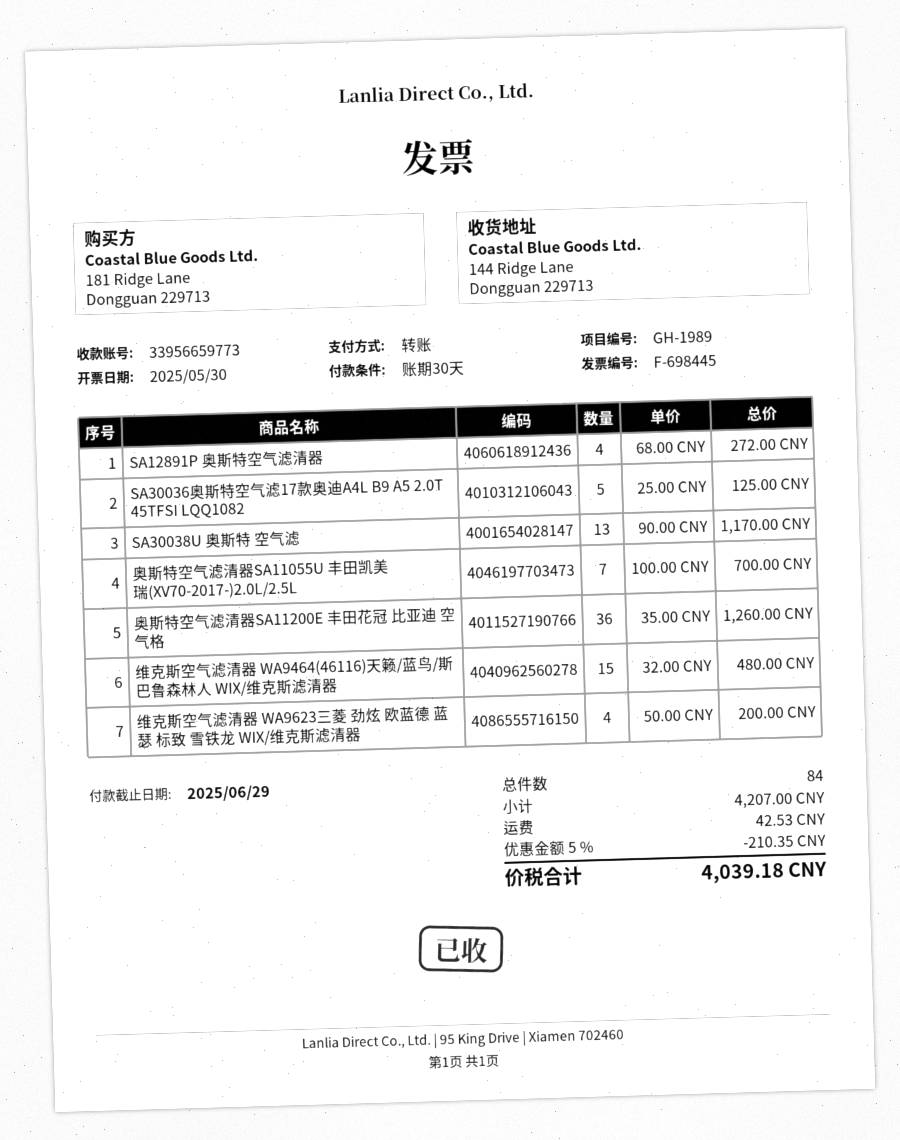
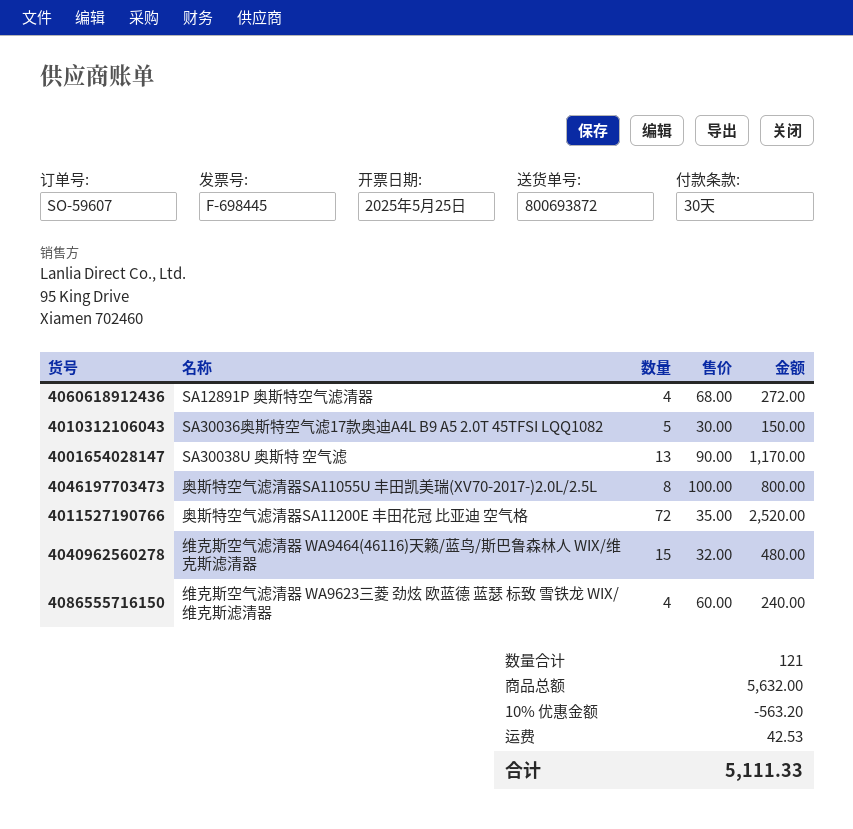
invoice date: 2025-05-30 -> 2025-05-25
SA30036奥斯特空气滤17款奥迪A4L B9 A5 2.0T 45TFSI LQQ1082: 5 x 25.00 = 125.00 -> 5 x 30.00 = 150.00
奥斯特空气滤清器SA11055U 丰田凯美瑞(XV70-2017-)2.0L/2.5L: 7 x 100.00 = 700.00 -> 8 x 100.00 = 800.00
奥斯特空气滤清器SA11200E 丰田花冠 比亚迪 空气格: 36 x 35.00 = 1260.00 -> 72 x 35.00 = 2520.00
维克斯空气滤清器 WA9623三菱 劲炫 欧蓝德 蓝瑟 标致 雪铁龙 WIX/维克斯滤清器: 4 x 50.00 = 200.00 -> 4 x 60.00 = 240.00
total quantity: 84 -> 121
subtotal: 4207.00 -> 5632.00
discount: 5% = 210.35 -> 10% = 563.20
total: 4039.18 -> 5111.33

